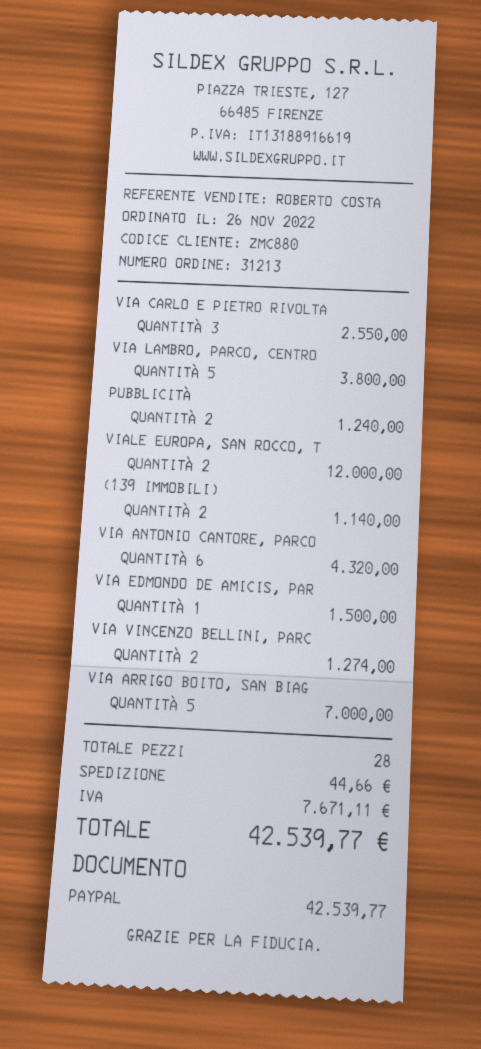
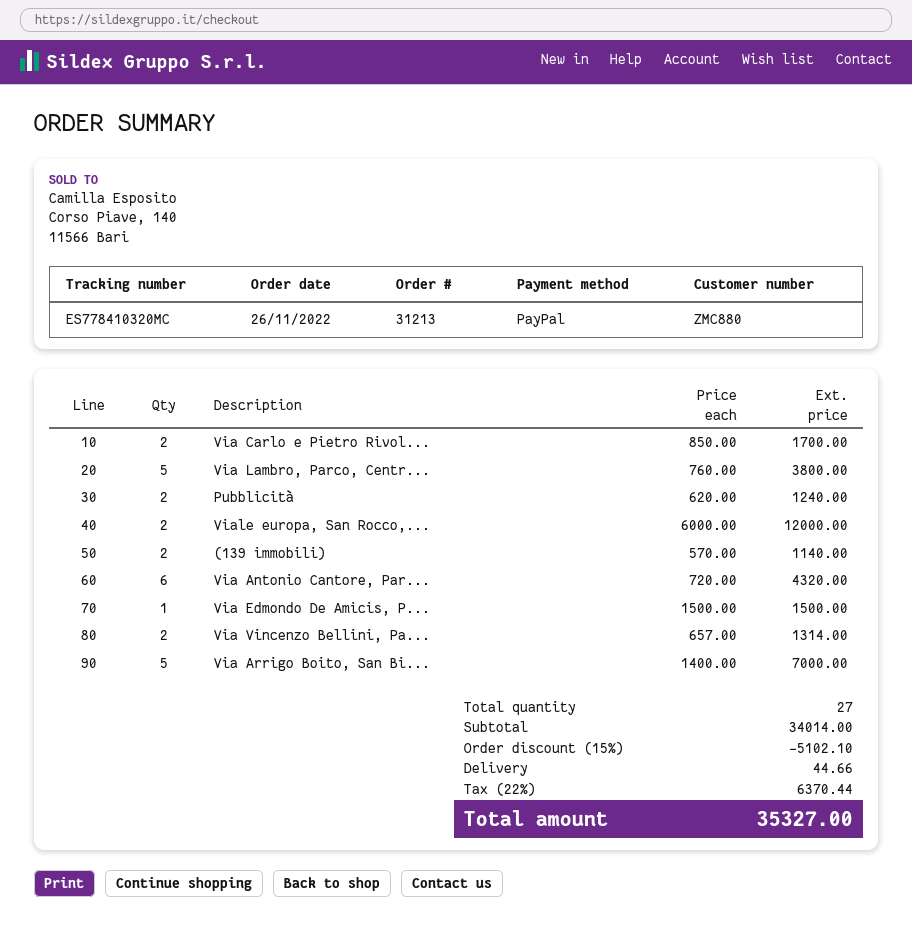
VIA CARLO E PIETRO RIVOLTA: 3 for 2550.00 -> 2 for 1700.00
VIA VINCENZO BELLINI, PARC: 2 for 1274.00 -> 2 for 1314.00
total quantity: 28 -> 27
discount: none -> 15% = 5102.10
tax: 7671.11 -> 6370.44
total: 42539.77 -> 35327.00

